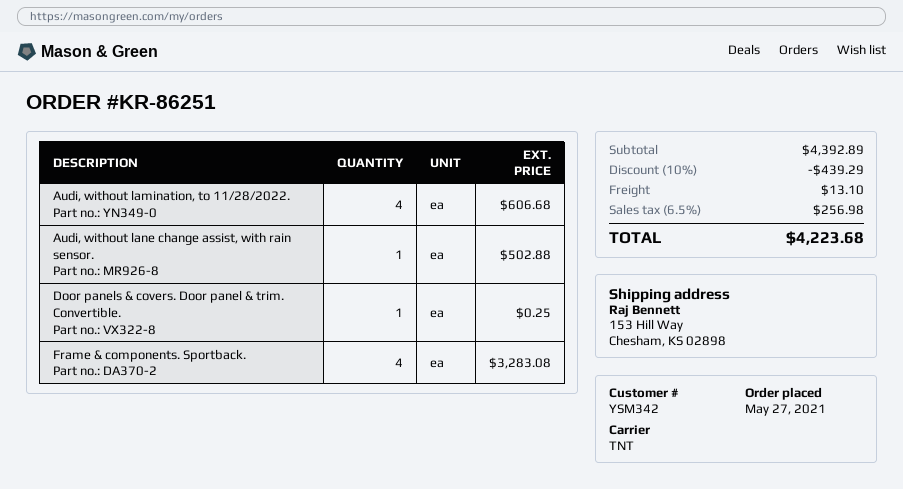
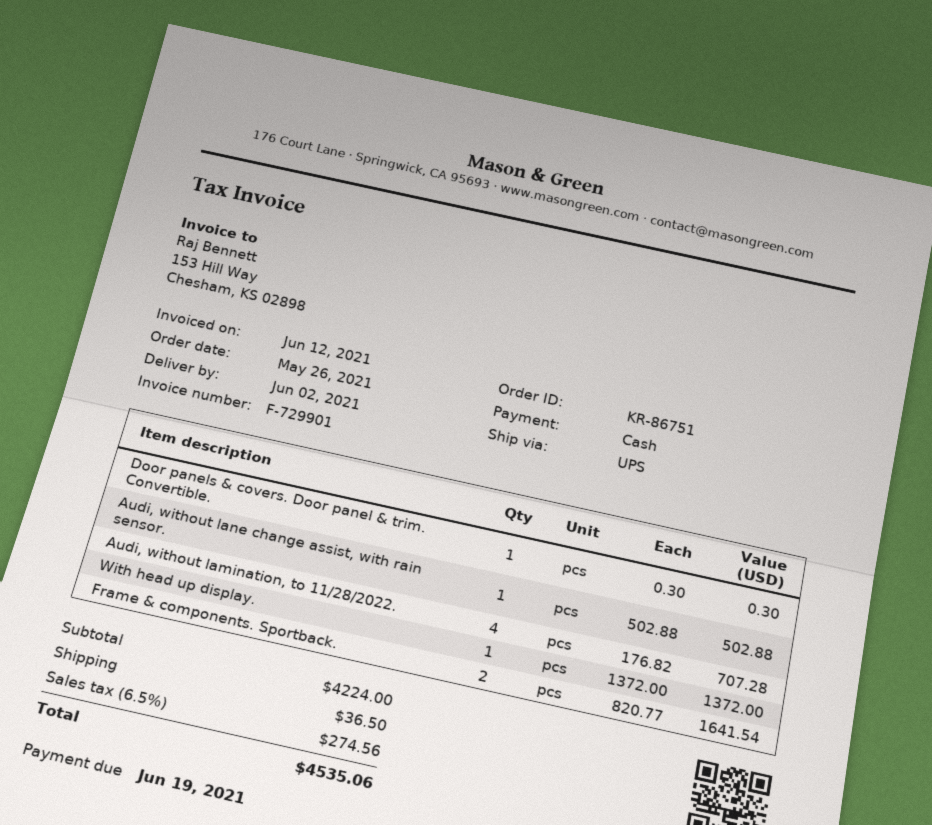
order number: KR-86251 -> KR-86751
order date: 2021-05-27 -> 2021-05-26
shipping method: TNT -> UPS
Audi, without lamination, to 11/28/2022.: 4 for 606.68 -> 4 for 707.28
Door panels & covers. Door panel & trim. Convertible.: 1 for 0.25 -> 1 for 0.30
Frame & components. Sportback.: 4 for 3283.08 -> 2 for 1641.54
With head up display.: none -> 1 for 1372.00
subtotal: 4392.89 -> 4224.00
discount: 10% = 439.29 -> none
shipping: 13.10 -> 36.50
tax: 6.5% = 256.98 -> 6.5% = 274.56
total: 4223.68 -> 4535.06

